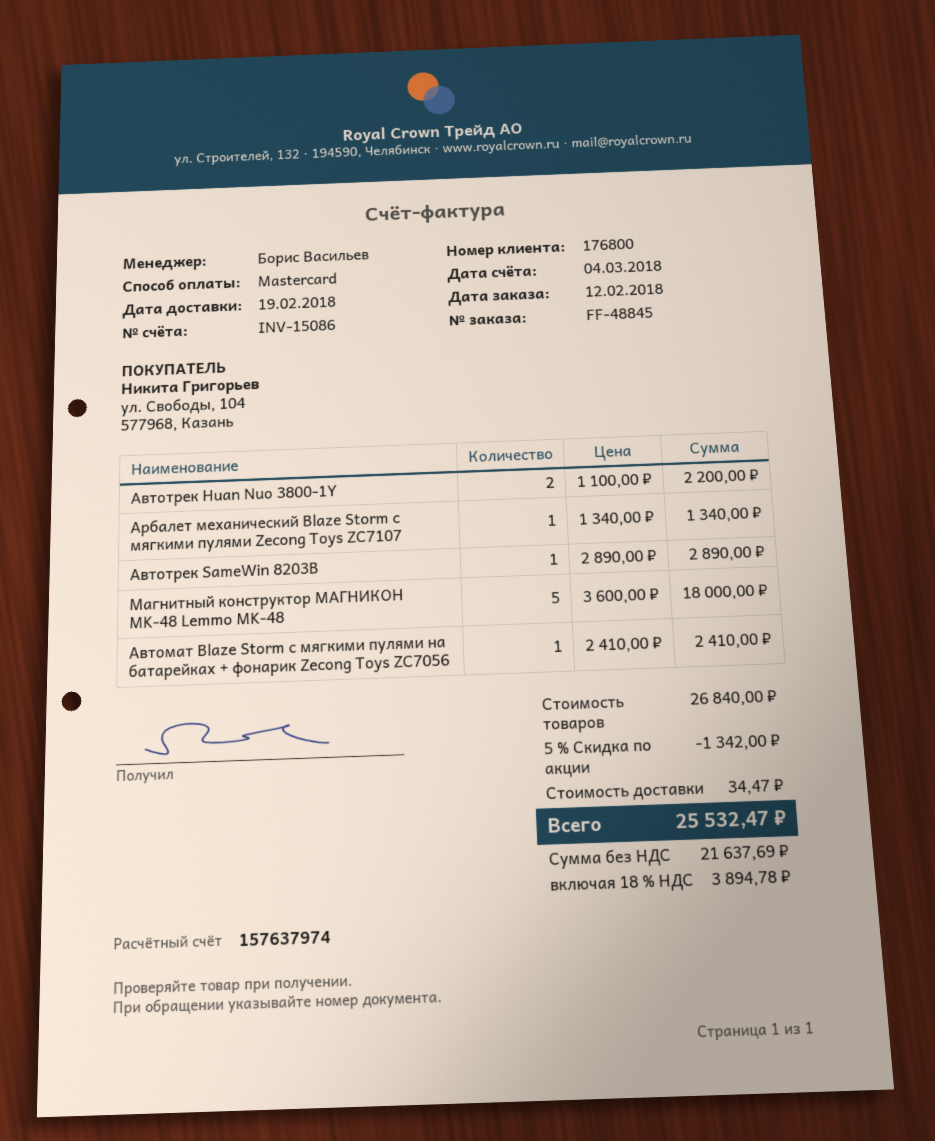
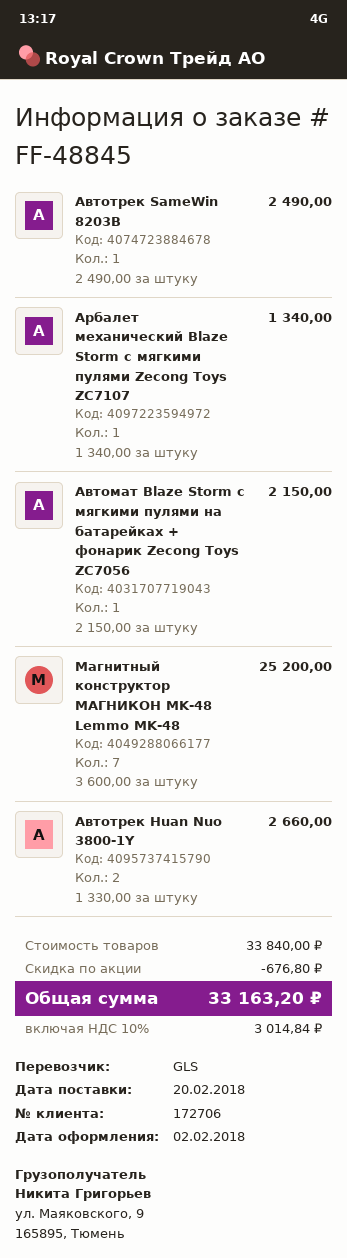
order date: 2018-02-12 -> 2018-02-02
delivery date: 2018-02-19 -> 2018-02-20
customer number: 176800 -> 172706
Автотрек Huan Nuo 3800-1Y: 2 x 1100.00 = 2200.00 -> 2 x 1330.00 = 2660.00
Автотрек SameWin 8203B: 1 x 2890.00 = 2890.00 -> 1 x 2490.00 = 2490.00
Магнитный конструктор МАГНИКОН MK-48 Lemmo MK-48: 5 x 3600.00 = 18000.00 -> 7 x 3600.00 = 25200.00
Автомат Blaze Storm с мягкими пулями на батарейках + фонарик Zecong Toys ZC7056: 1 x 2410.00 = 2410.00 -> 1 x 2150.00 = 2150.00
subtotal: 26840.00 -> 33840.00
discount: 1342.00 -> 676.80
shipping: 34.47 -> none
tax: 18% = 3894.78 -> 10% = 3014.84
total: 25532.47 -> 33163.20

